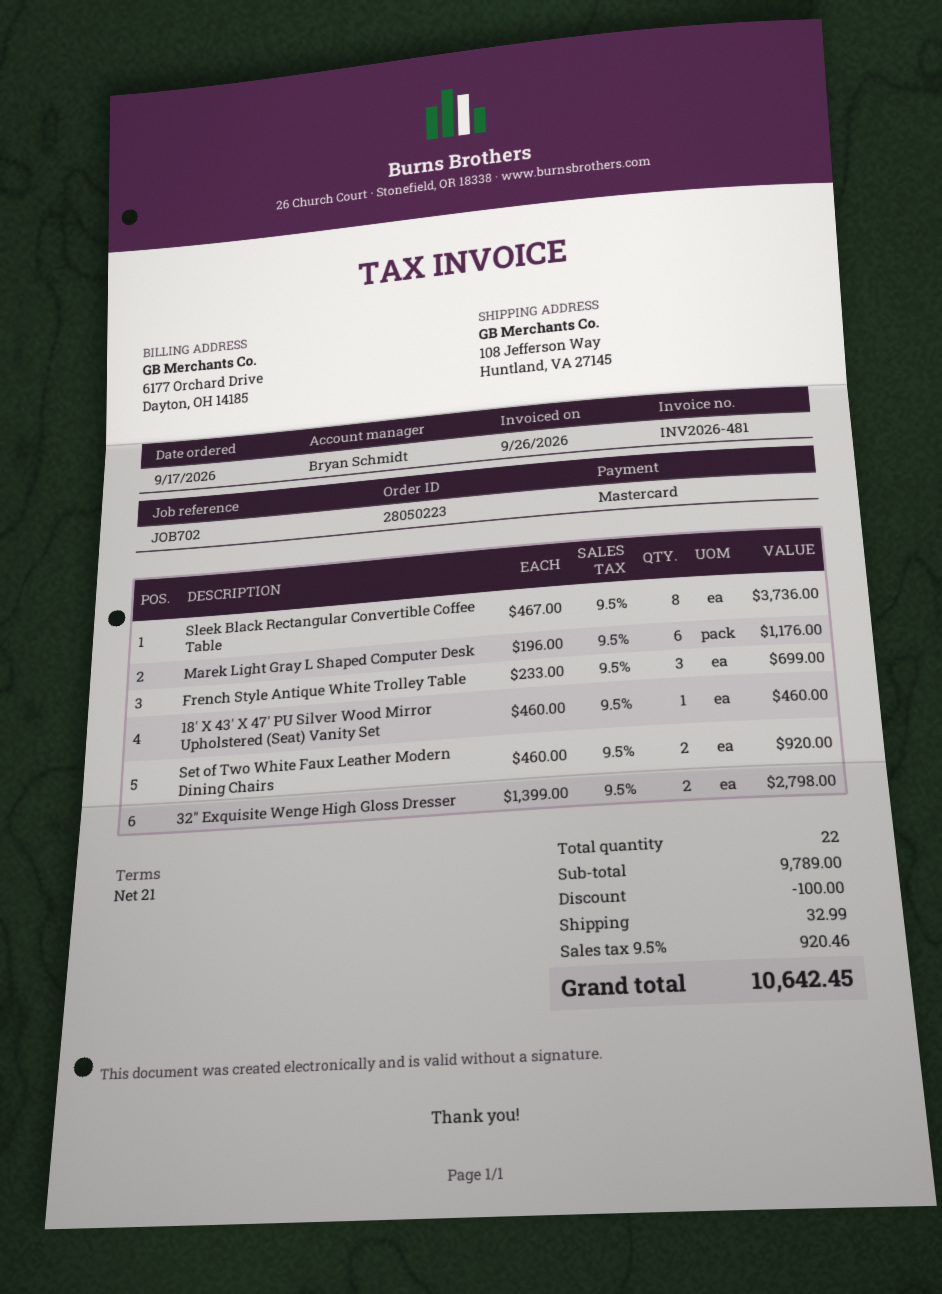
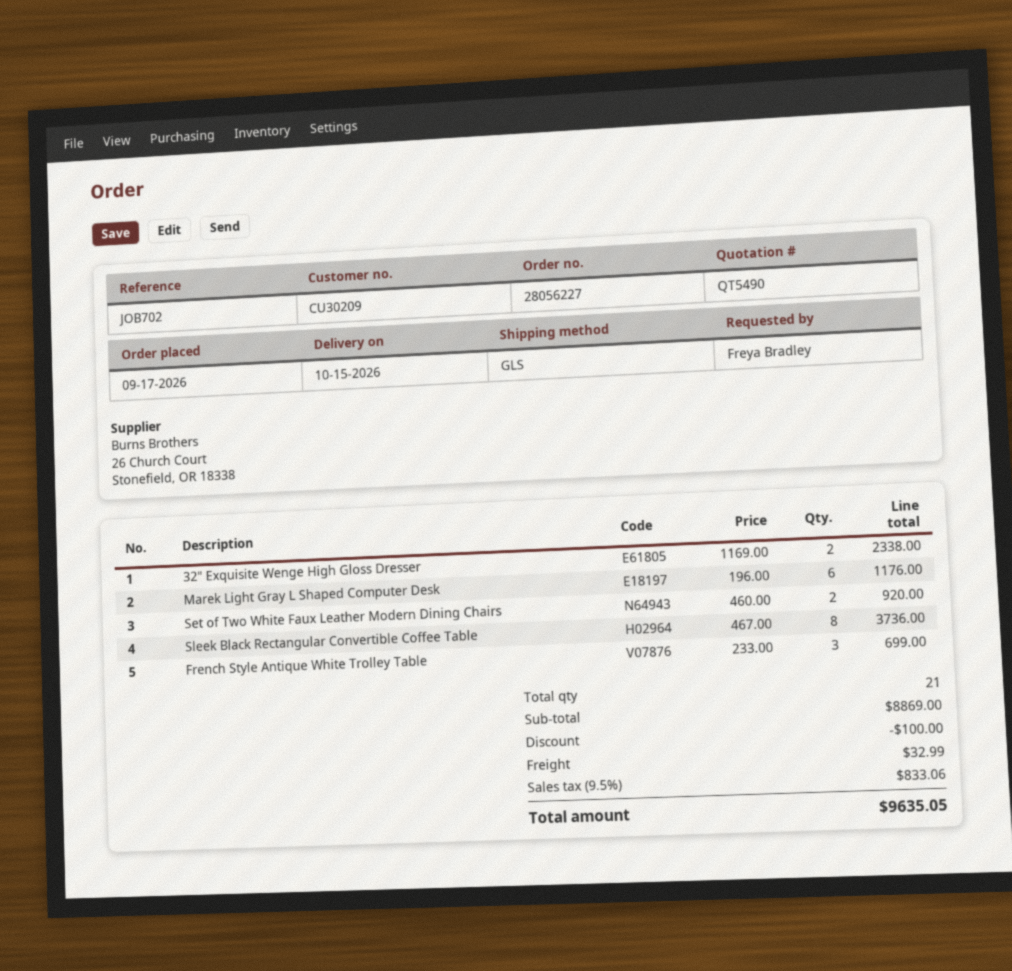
order number: 28050223 -> 28056227
18' X 43' X 47' PU Silver Wood Mirror Upholstered (Seat) Vanity Set: 1 x 460.00 = 460.00 -> none
32" Exquisite Wenge High Gloss Dresser: 2 x 1399.00 = 2798.00 -> 2 x 1169.00 = 2338.00
total quantity: 22 -> 21
subtotal: 9789.00 -> 8869.00
tax: 9.5% = 920.46 -> 9.5% = 833.06
total: 10642.45 -> 9635.05

